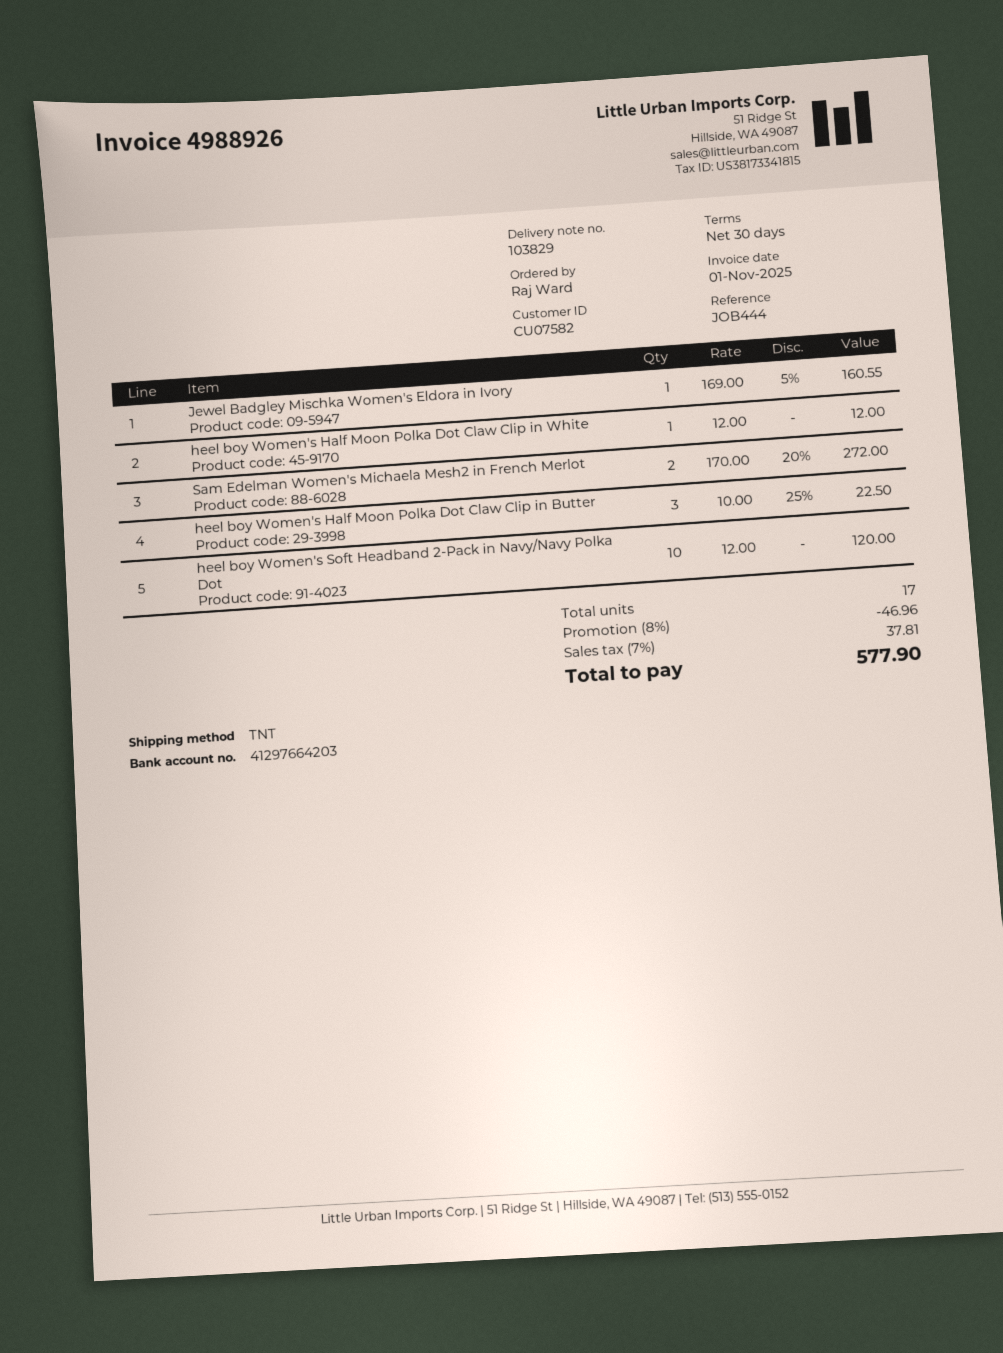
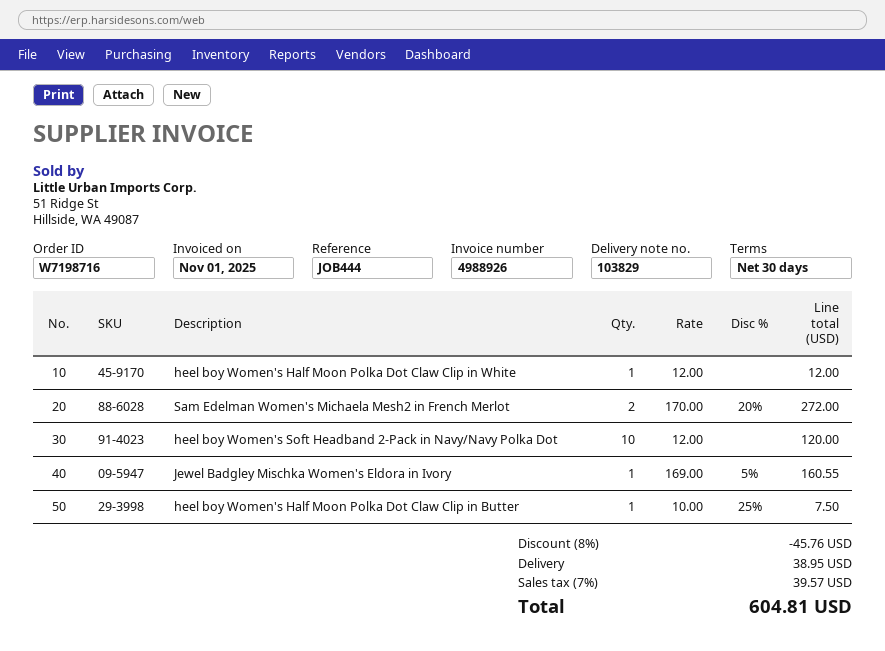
heel boy Women's Half Moon Polka Dot Claw Clip in Butter: 3 x 10.00 - 25% = 22.50 -> 1 x 10.00 - 25% = 7.50
discount: 8% = 46.96 -> 8% = 45.76
shipping: none -> 38.95
tax: 7% = 37.81 -> 7% = 39.57
total: 577.90 -> 604.81

